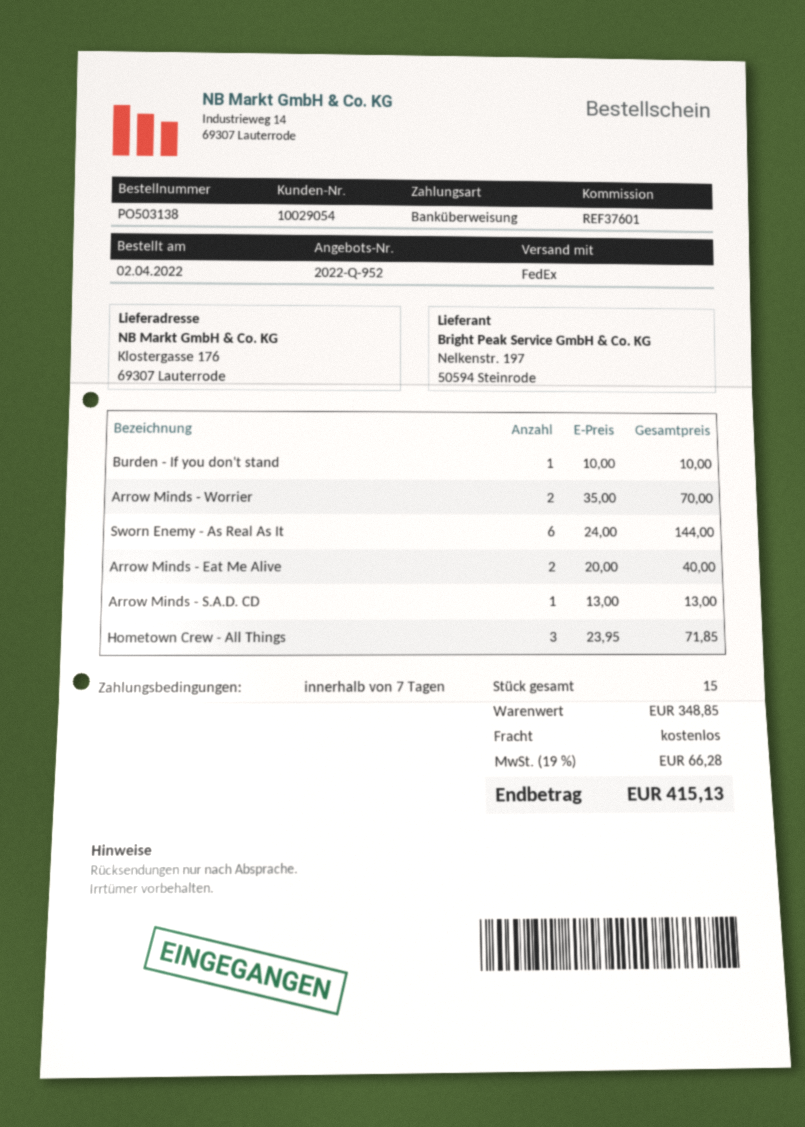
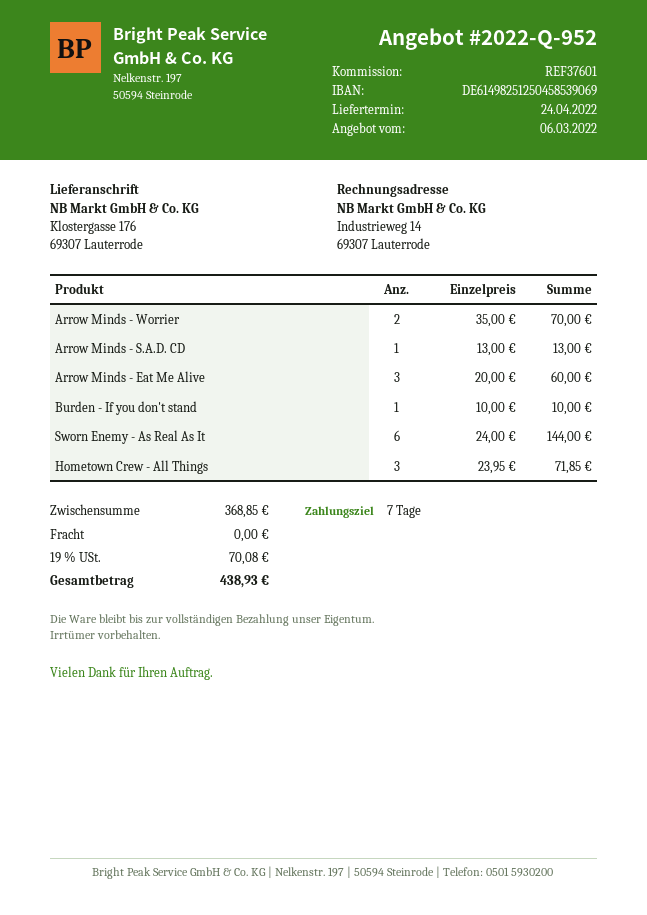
Arrow Minds - Eat Me Alive: 2 x 20.00 = 40.00 -> 3 x 20.00 = 60.00
subtotal: 348.85 -> 368.85
tax: 19% = 66.28 -> 19% = 70.08
total: 415.13 -> 438.93

